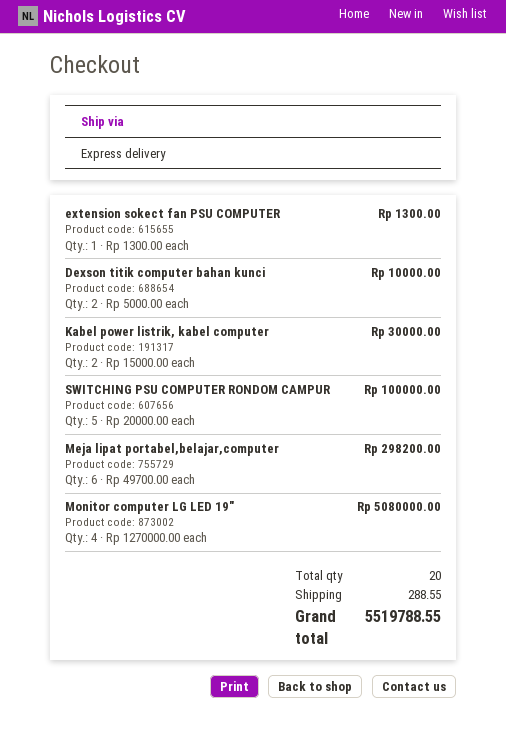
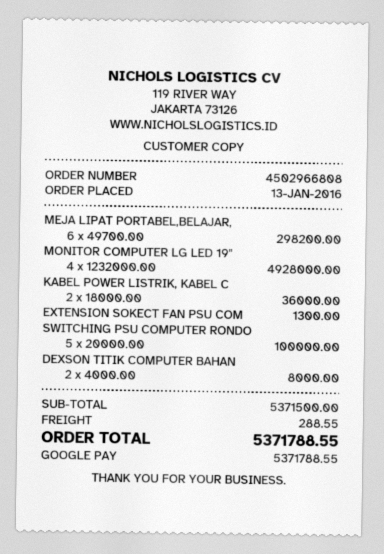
Dexson titik computer bahan kunci: 2 x 5000.00 = 10000.00 -> 2 x 4000.00 = 8000.00
Kabel power listrik, kabel computer: 2 x 15000.00 = 30000.00 -> 2 x 18000.00 = 36000.00
Monitor computer LG LED 19": 4 x 1270000.00 = 5080000.00 -> 4 x 1232000.00 = 4928000.00
total: 5519788.55 -> 5371788.55

